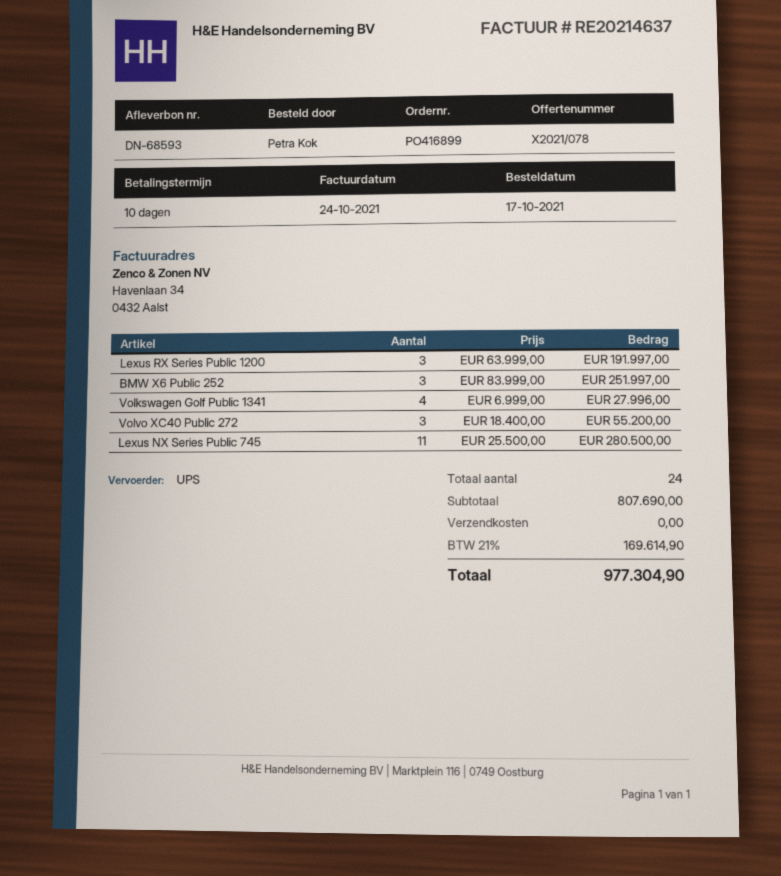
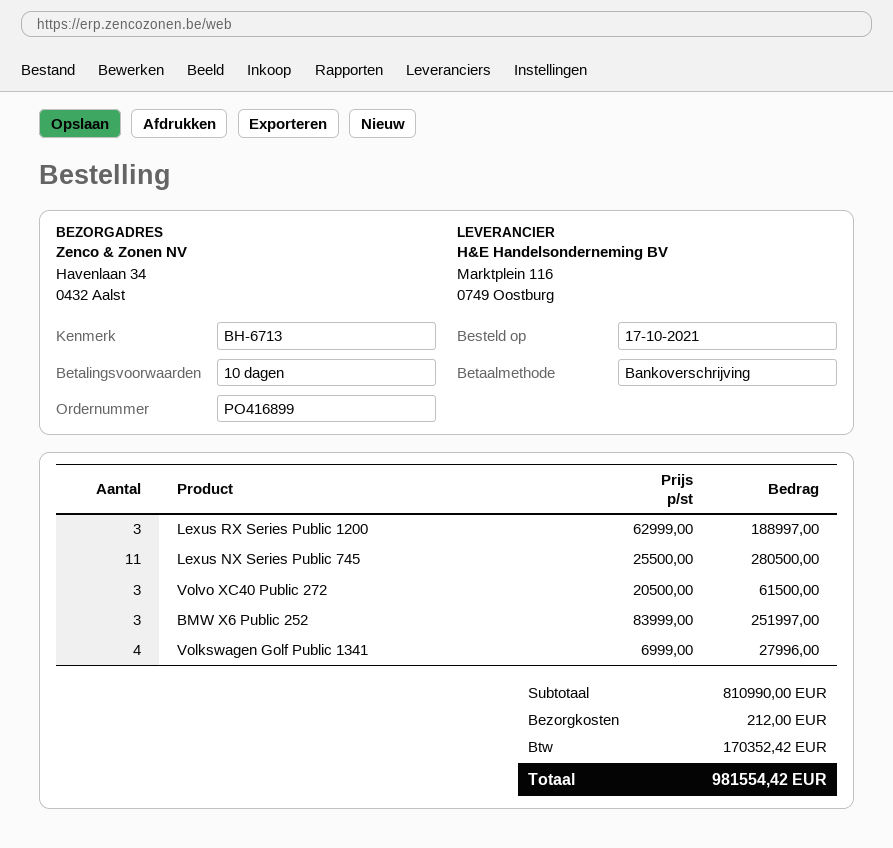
Lexus RX Series Public 1200: 3 x 63999.00 = 191997.00 -> 3 x 62999.00 = 188997.00
Volvo XC40 Public 272: 3 x 18400.00 = 55200.00 -> 3 x 20500.00 = 61500.00
subtotal: 807690.00 -> 810990.00
shipping: 0.00 -> 212.00
tax: 169614.90 -> 170352.42
total: 977304.90 -> 981554.42

